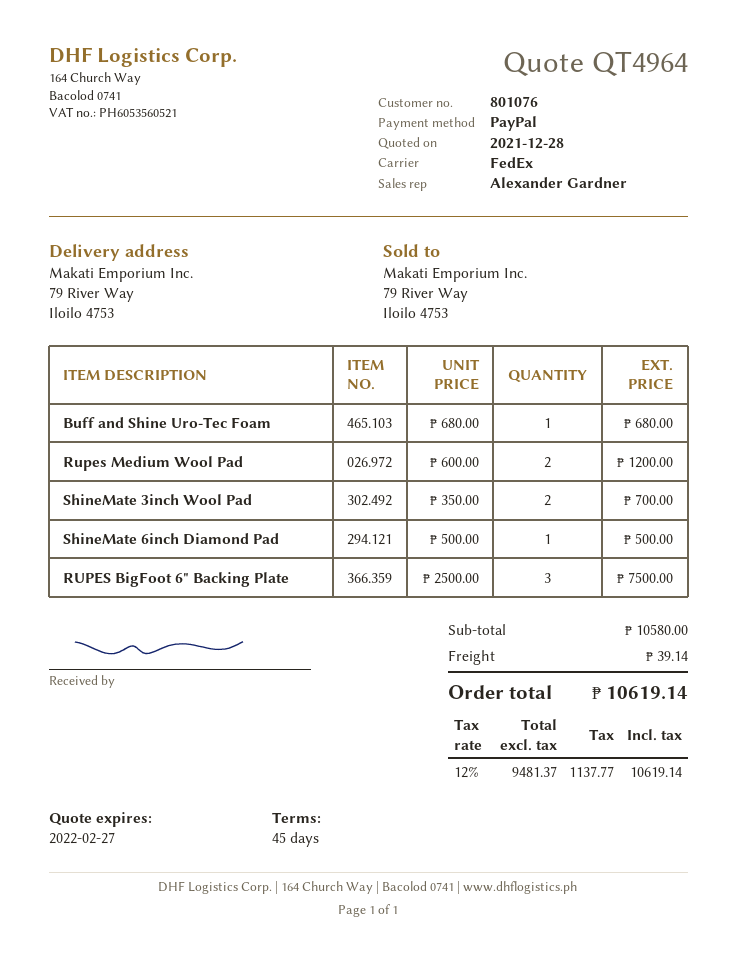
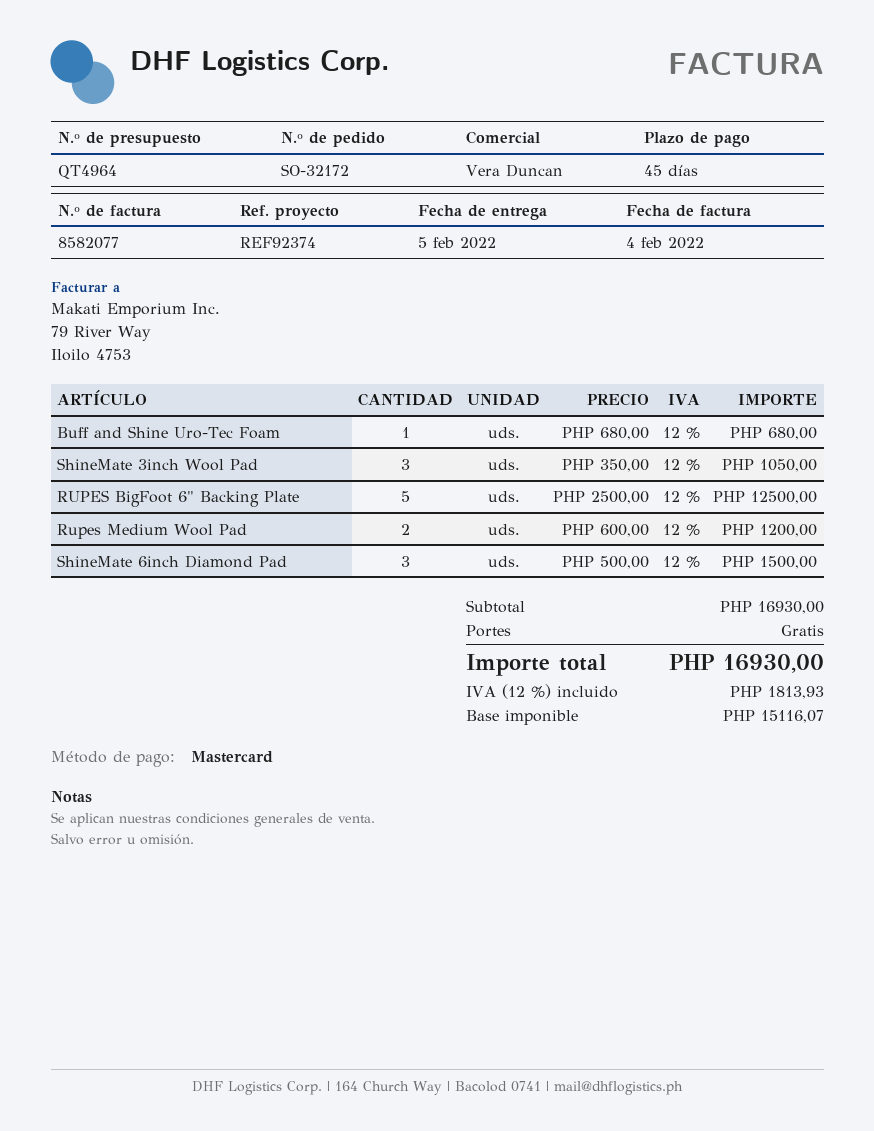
sales rep: Alexander Gardner -> Vera Duncan
payment method: PayPal -> Mastercard
ShineMate 3inch Wool Pad: 2 x 350.00 = 700.00 -> 3 x 350.00 = 1050.00
ShineMate 6inch Diamond Pad: 1 x 500.00 = 500.00 -> 3 x 500.00 = 1500.00
RUPES BigFoot 6" Backing Plate: 3 x 2500.00 = 7500.00 -> 5 x 2500.00 = 12500.00
subtotal: 10580.00 -> 16930.00
shipping: 39.14 -> 0.00
net: 9481.37 -> 15116.07
tax: 12% = 1137.77 -> 12% = 1813.93
total: 10619.14 -> 16930.00

